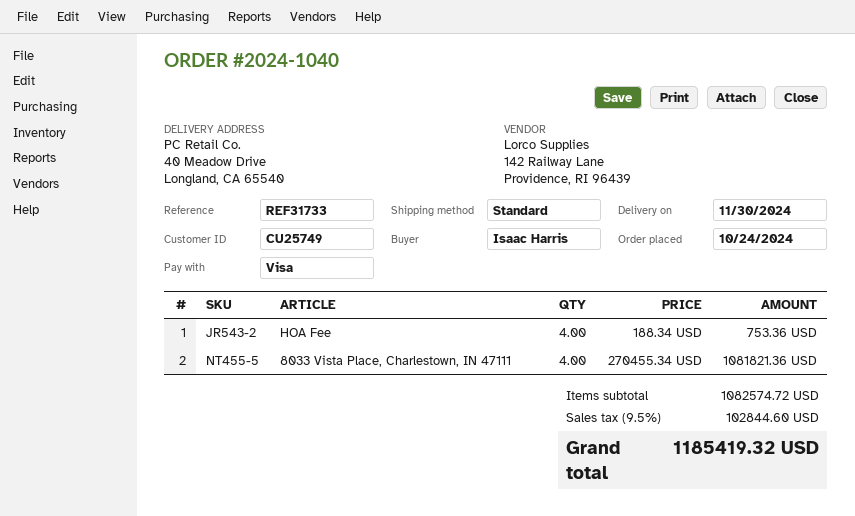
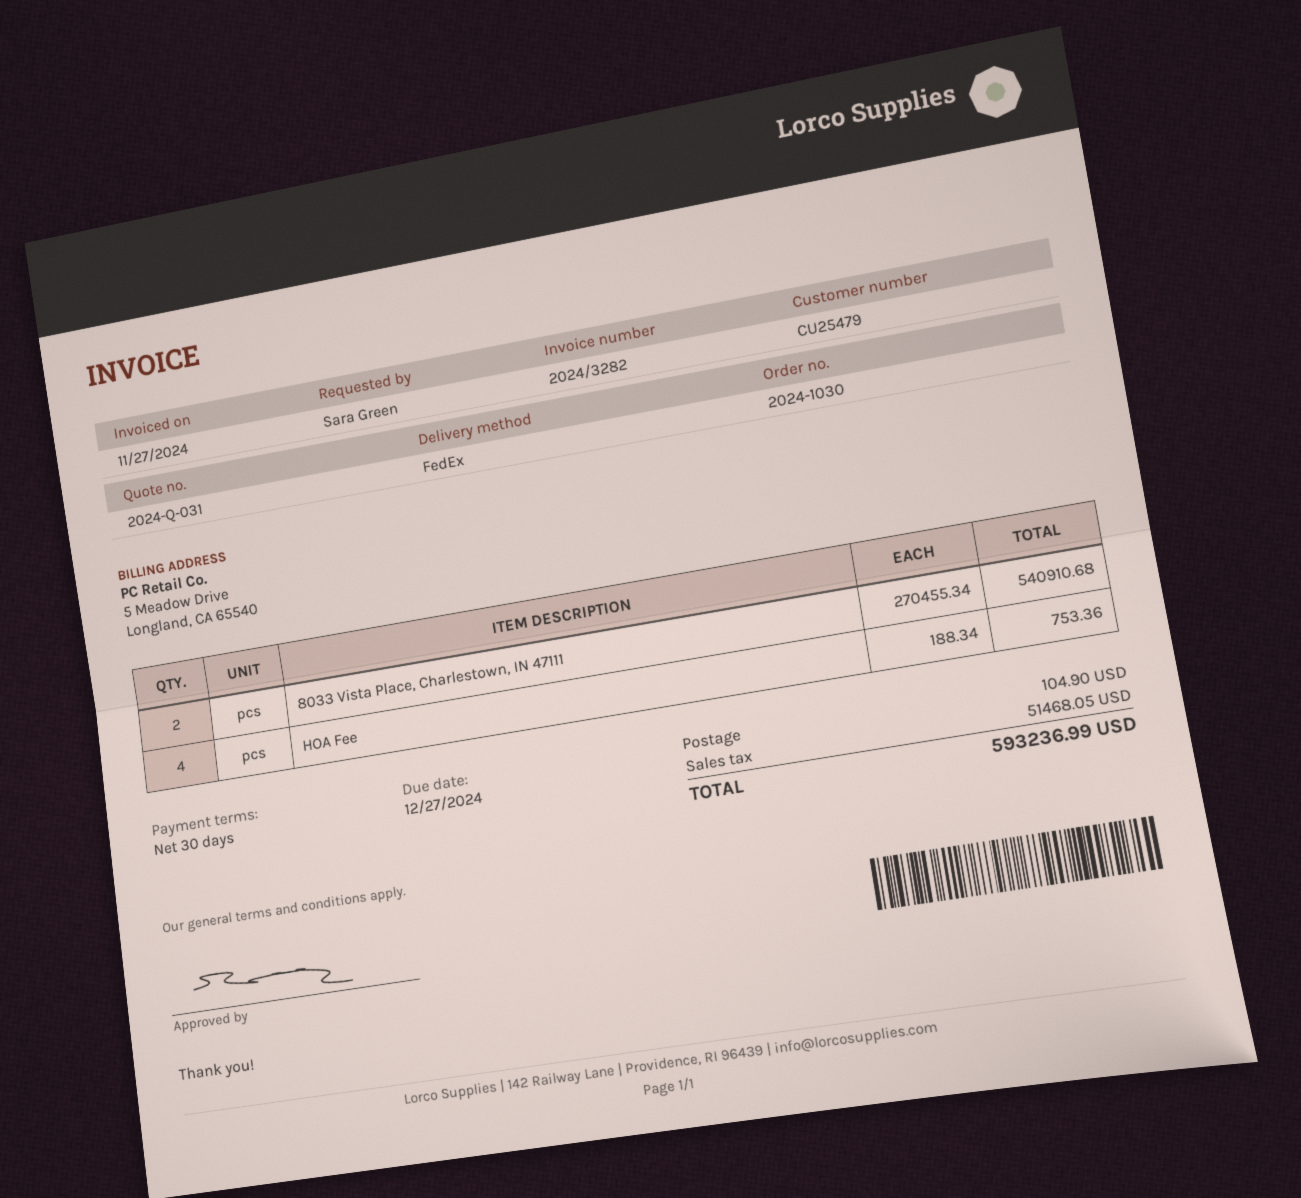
order number: 2024-1040 -> 2024-1030
customer number: CU25749 -> CU25479
ordered by: Isaac Harris -> Sara Green
shipping method: standard -> FedEx
8033 Vista Place, Charlestown, IN 47111: 4 x 270455.34 = 1081821.36 -> 2 x 270455.34 = 540910.68
shipping: none -> 104.90
tax: 102844.60 -> 51468.05
total: 1185419.32 -> 593236.99

